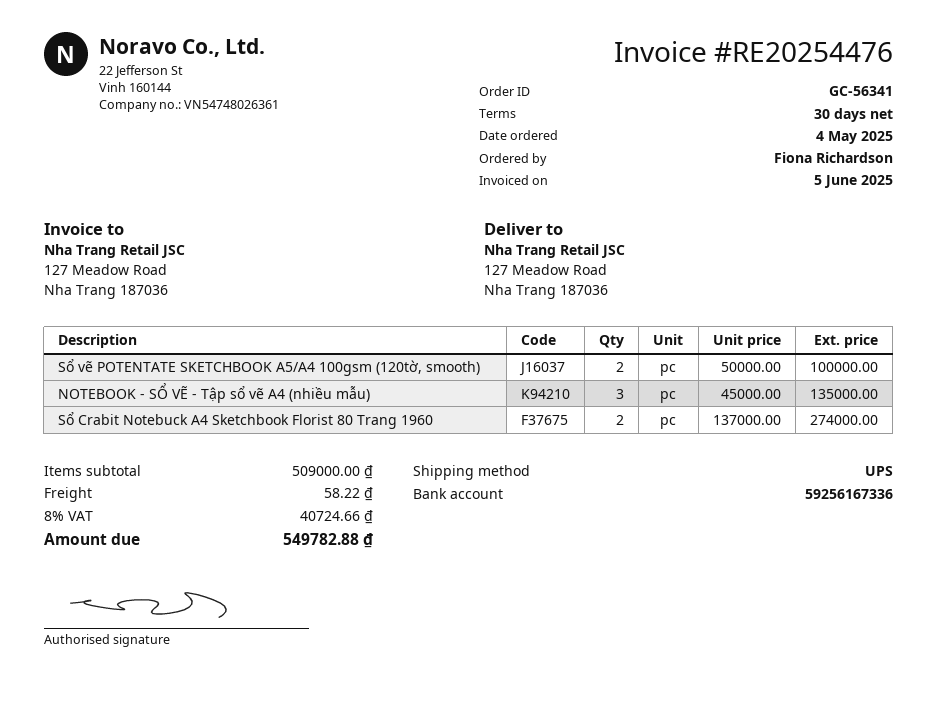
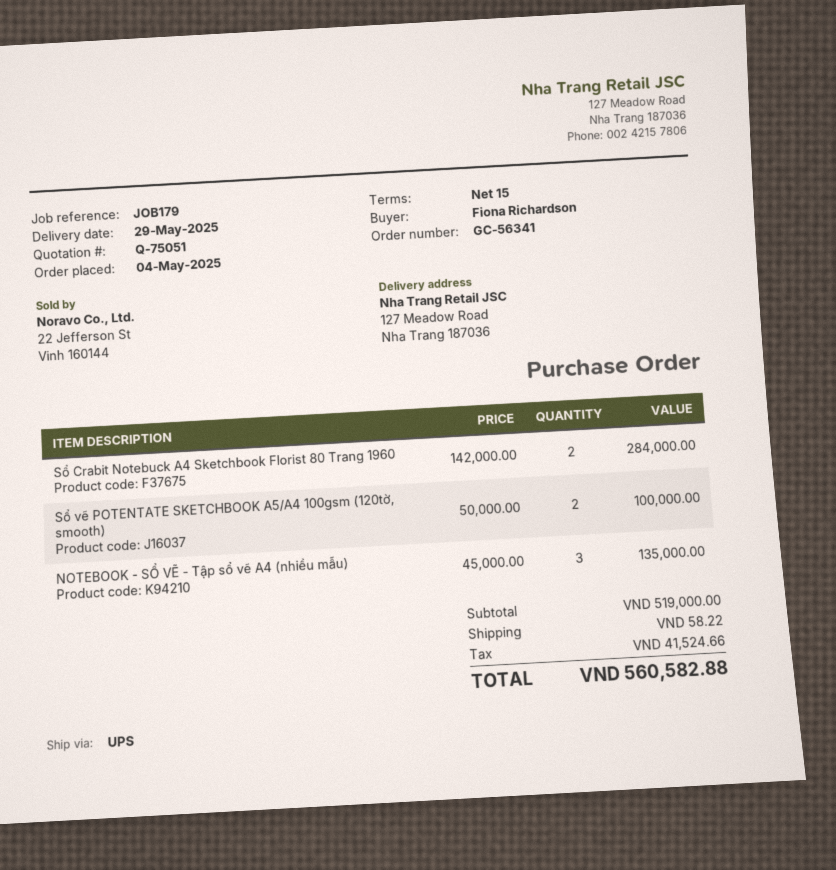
payment terms: 30 days -> 15 days
Sổ Crabit Notebuck A4 Sketchbook Florist 80 Trang 1960: 2 x 137000.00 = 274000.00 -> 2 x 142000.00 = 284000.00
subtotal: 509000.00 -> 519000.00
tax: 40724.66 -> 41524.66
total: 549782.88 -> 560582.88

